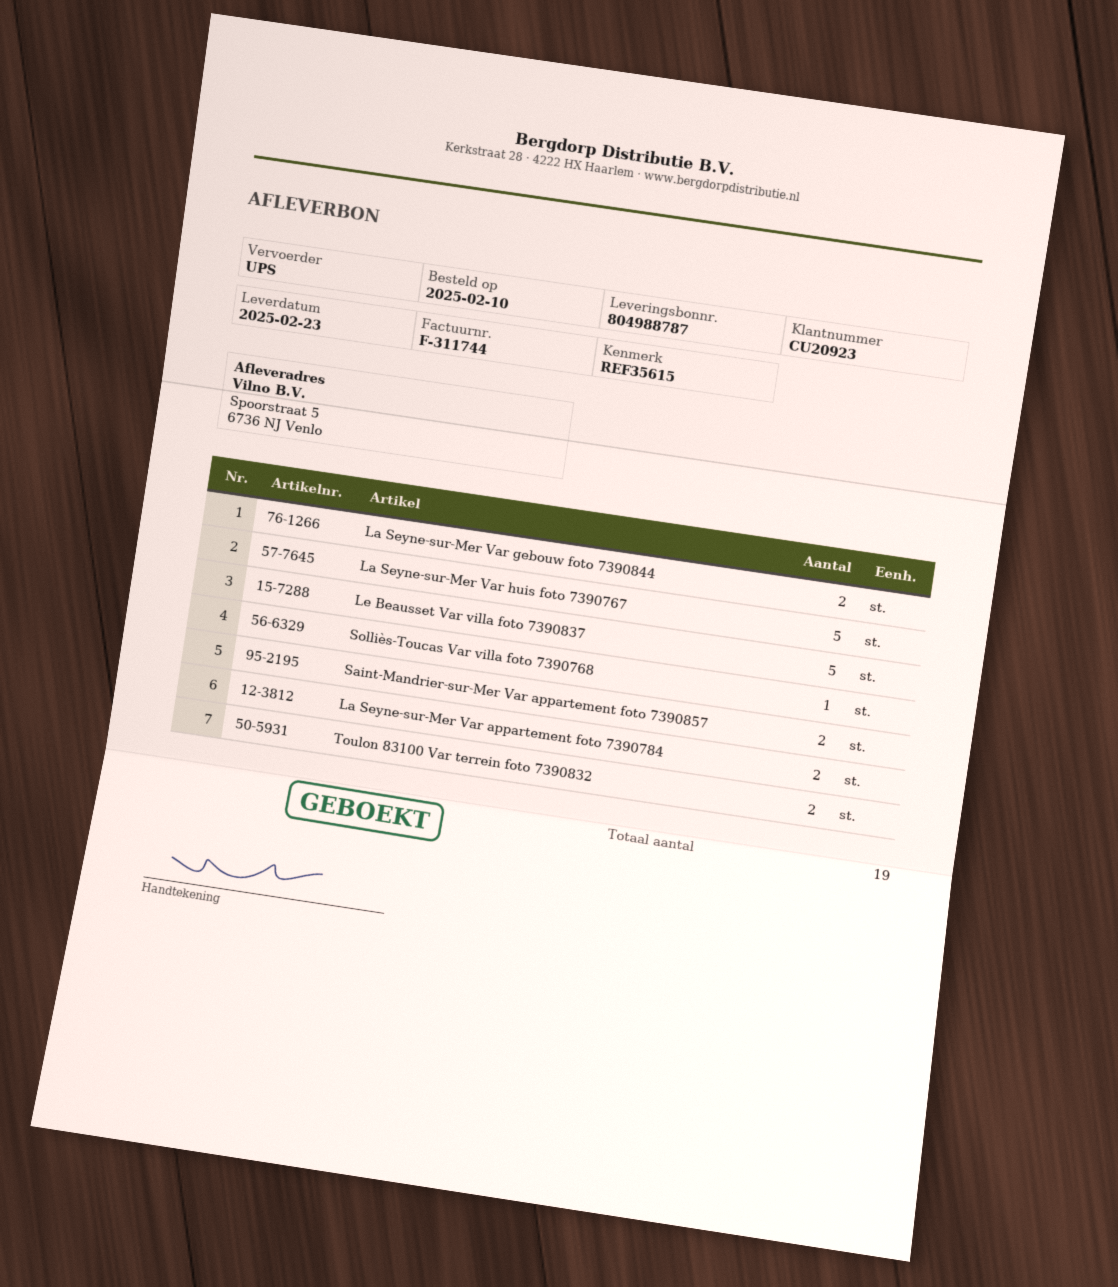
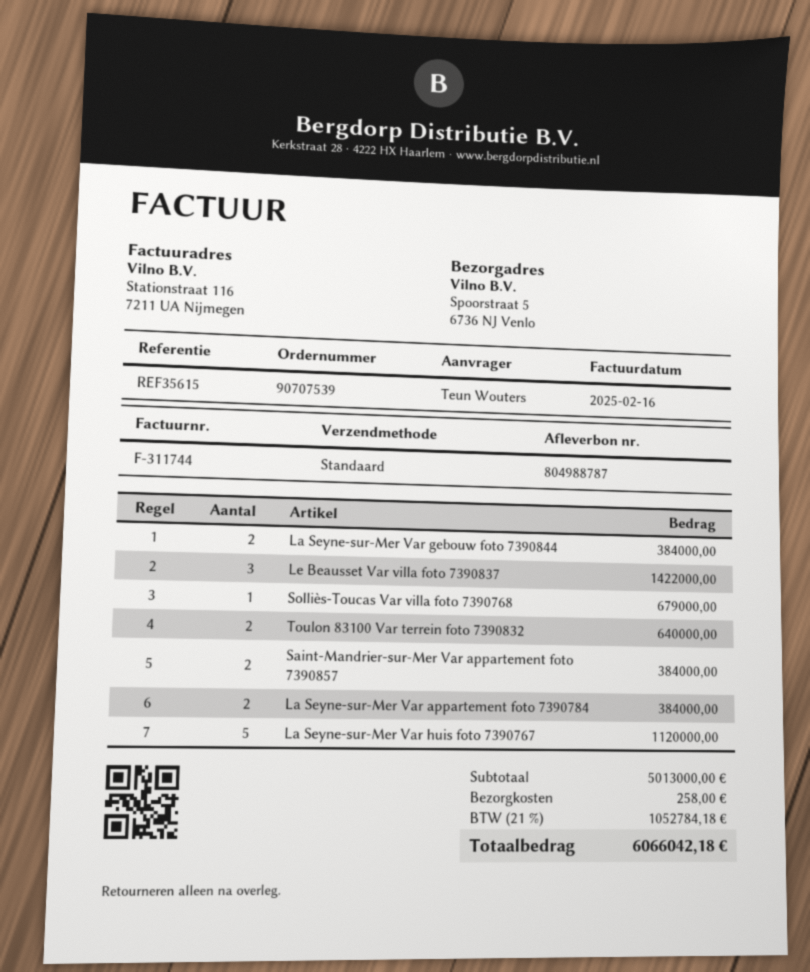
shipping method: UPS -> standard
Le Beausset Var villa foto 7390837: 5 -> 3

